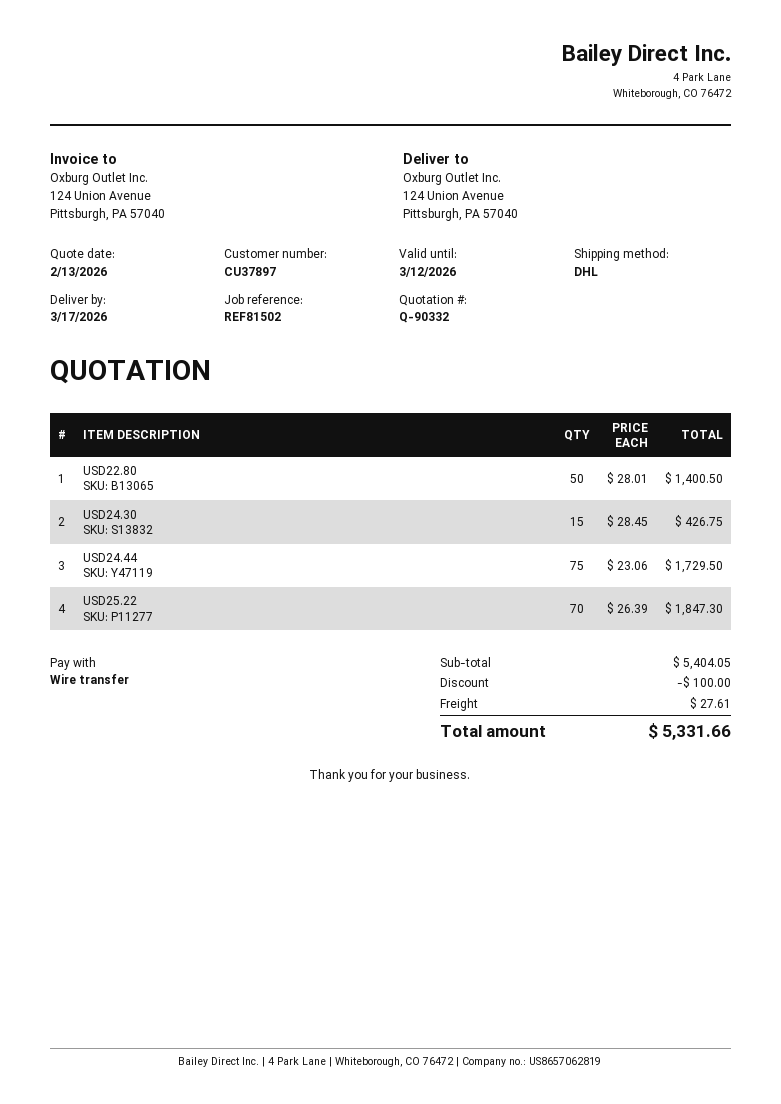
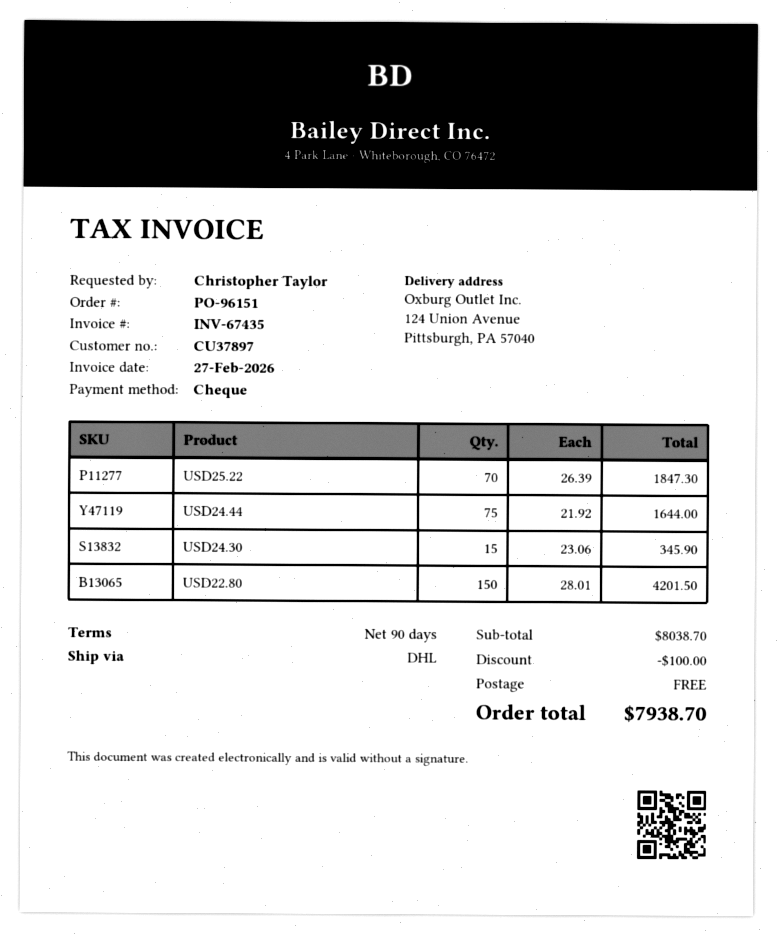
payment method: bank transfer -> cheque
USD22.80: 50 x 28.01 = 1400.50 -> 150 x 28.01 = 4201.50
USD24.30: 15 x 28.45 = 426.75 -> 15 x 23.06 = 345.90
USD24.44: 75 x 23.06 = 1729.50 -> 75 x 21.92 = 1644.00
subtotal: 5404.05 -> 8038.70
shipping: 27.61 -> 0.00
total: 5331.66 -> 7938.70

